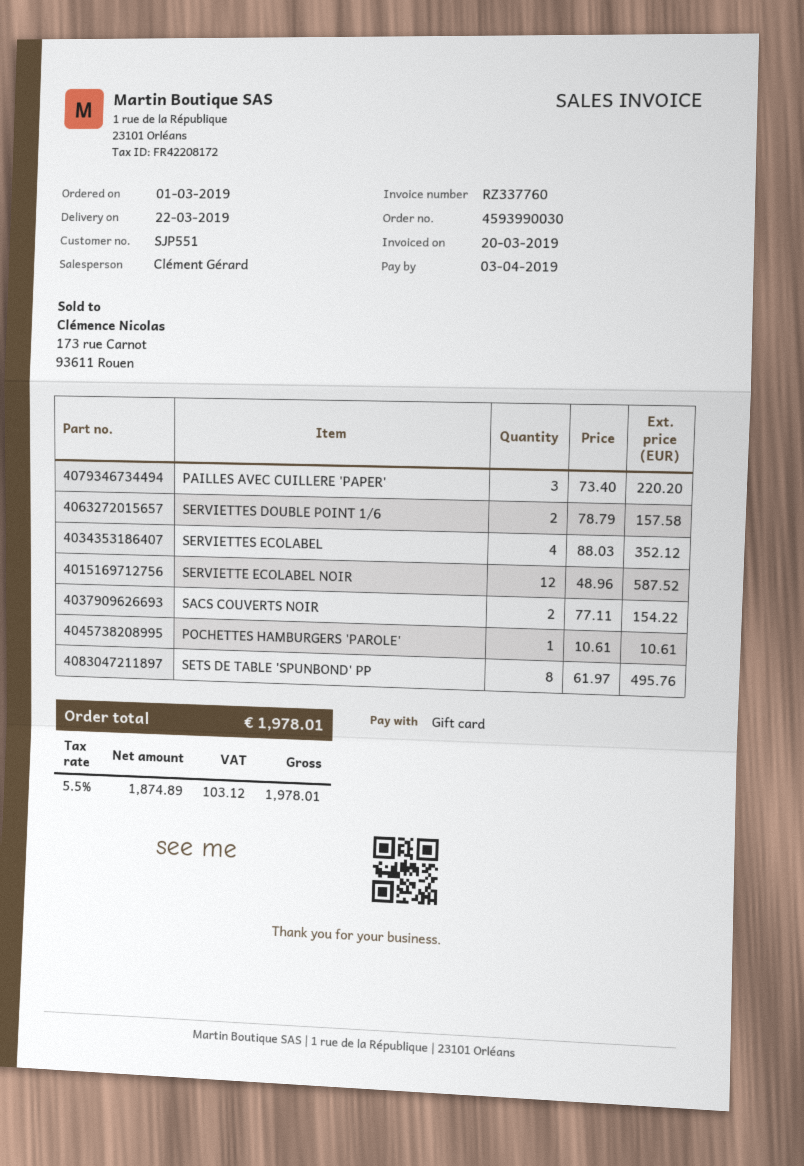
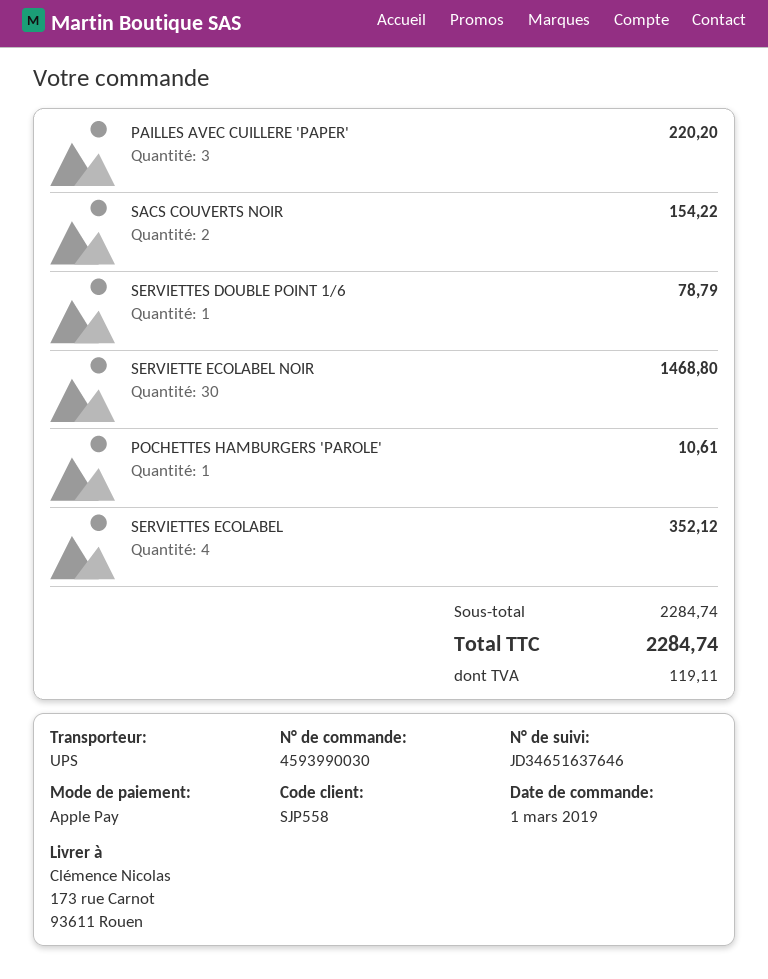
customer number: SJP551 -> SJP558
payment method: gift card -> Apple Pay
SERVIETTES DOUBLE POINT 1/6: 2 for 157.58 -> 1 for 78.79
SERVIETTE ECOLABEL NOIR: 12 for 587.52 -> 30 for 1468.80
SETS DE TABLE 'SPUNBOND' PP: 8 for 495.76 -> none
tax: 103.12 -> 119.11
total: 1978.01 -> 2284.74

